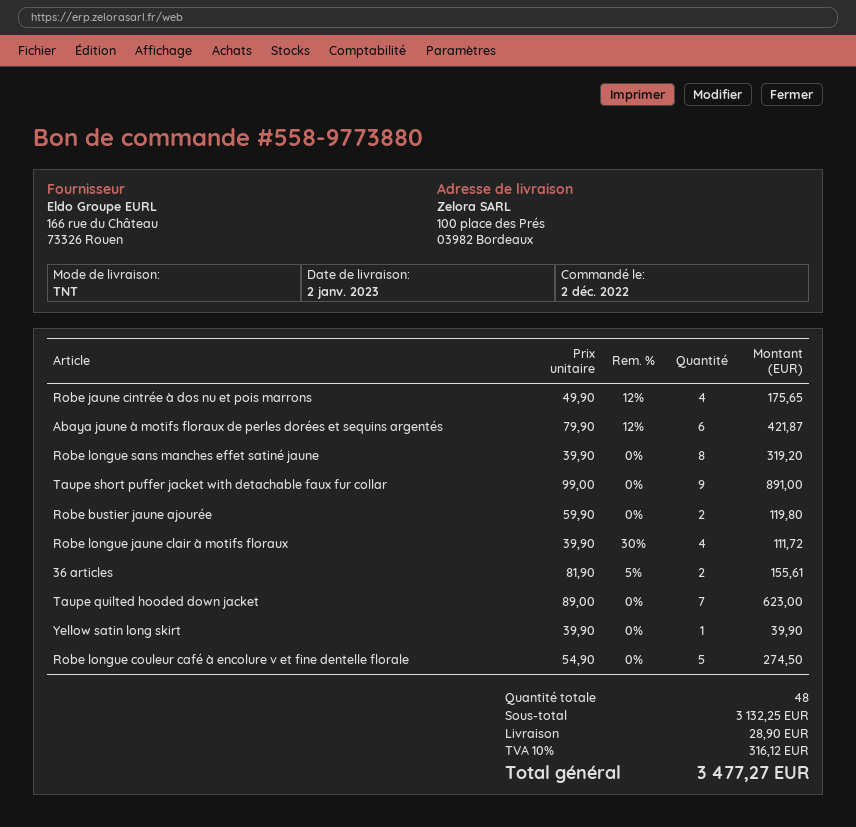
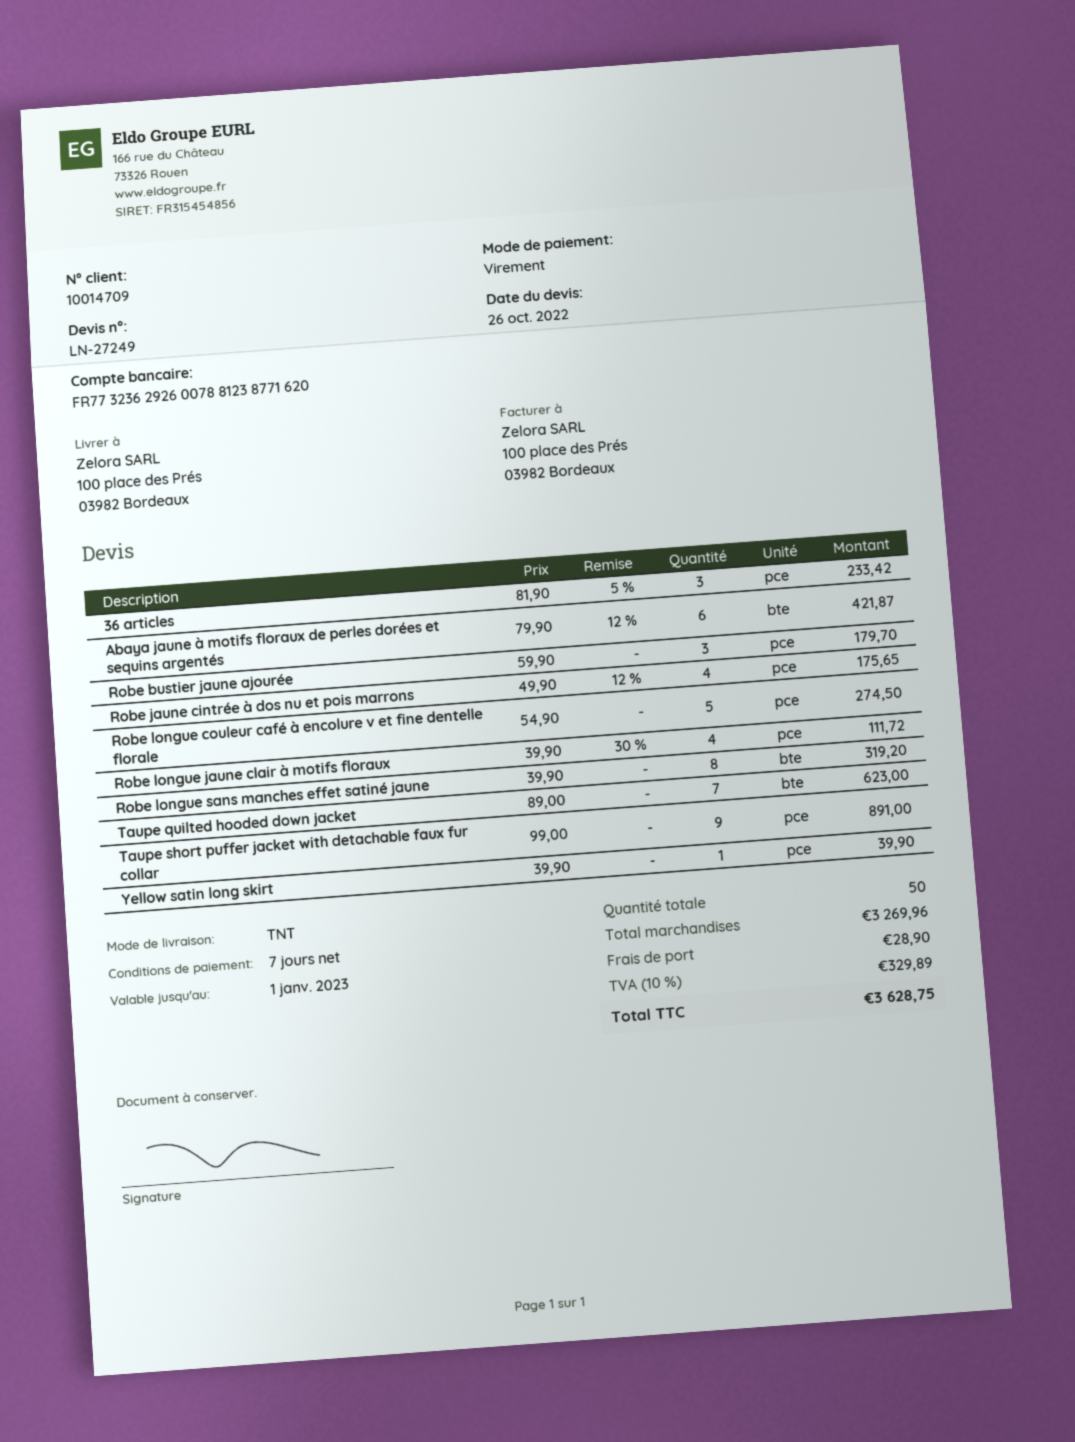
Robe bustier jaune ajourée: 2 x 59.90 = 119.80 -> 3 x 59.90 = 179.70
36 articles: 2 x 81.90 - 5% = 155.61 -> 3 x 81.90 - 5% = 233.42
total quantity: 48 -> 50
subtotal: 3132.25 -> 3269.96
tax: 10% = 316.12 -> 10% = 329.89
total: 3477.27 -> 3628.75

